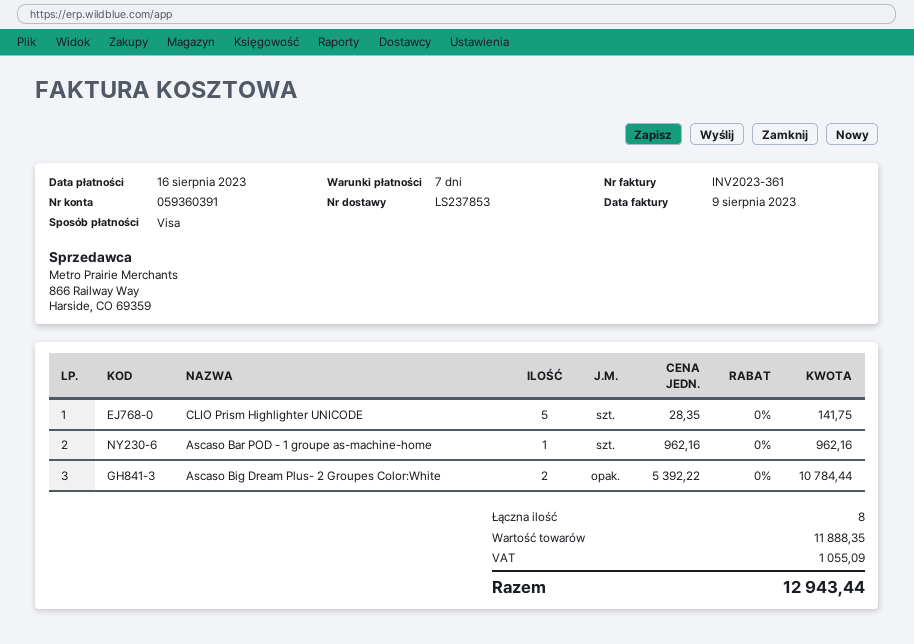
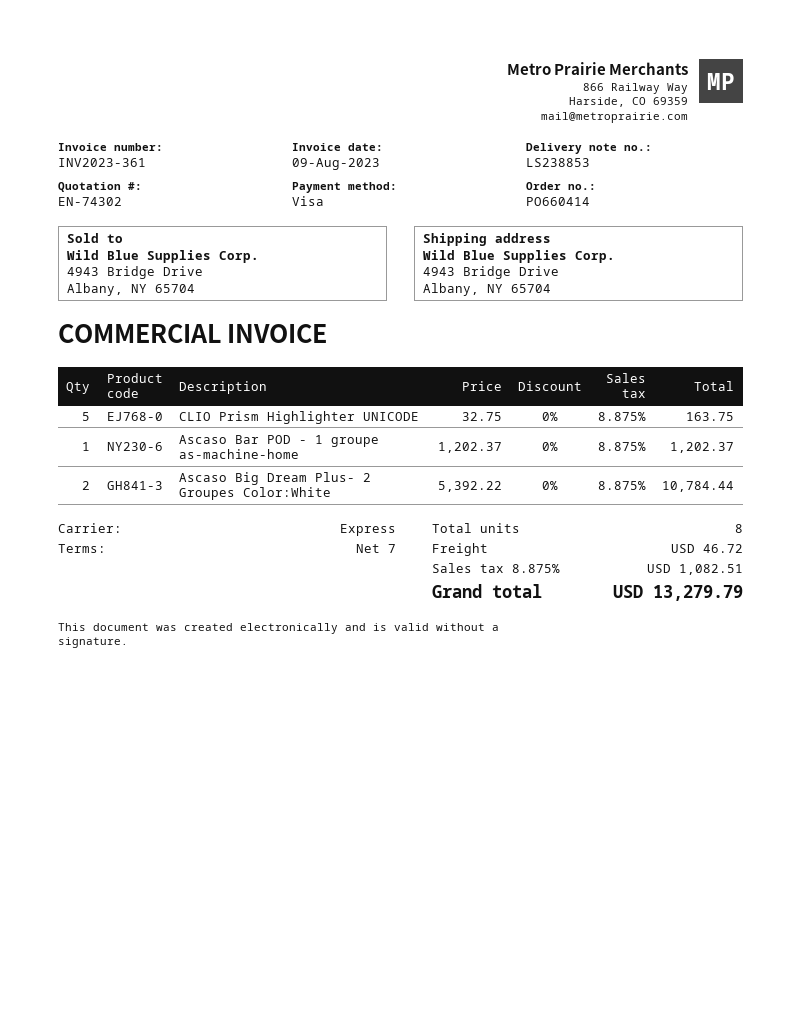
delivery note number: LS237853 -> LS238853
CLIO Prism Highlighter UNICODE: 5 x 28.35 = 141.75 -> 5 x 32.75 = 163.75
Ascaso Bar POD - 1 groupe as-machine-home: 1 x 962.16 = 962.16 -> 1 x 1202.37 = 1202.37
shipping: none -> 46.72
tax: 1055.09 -> 1082.51
total: 12943.44 -> 13279.79

